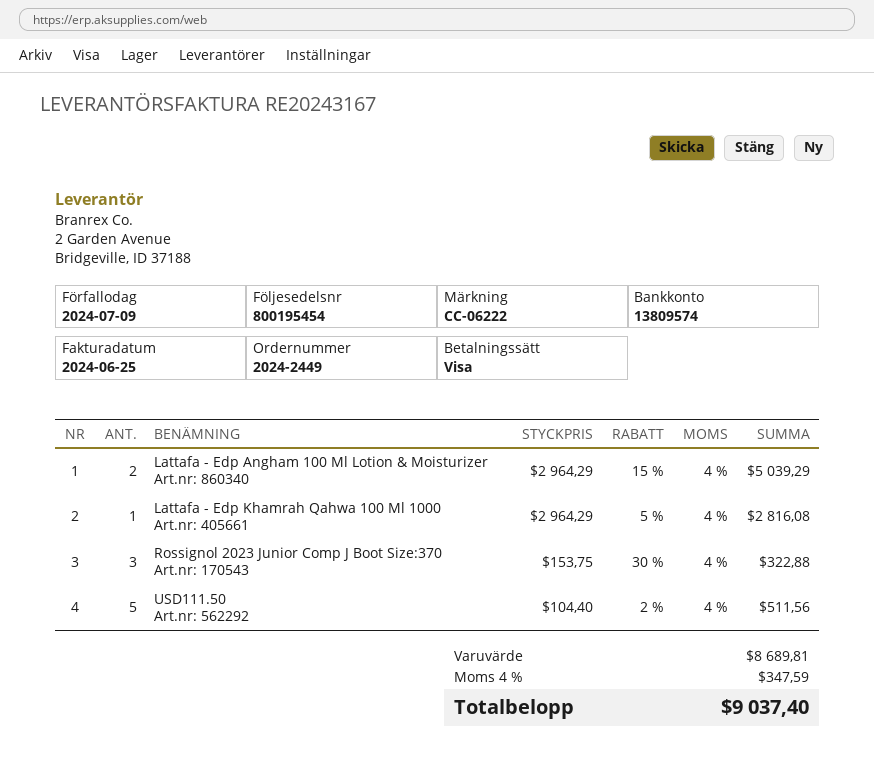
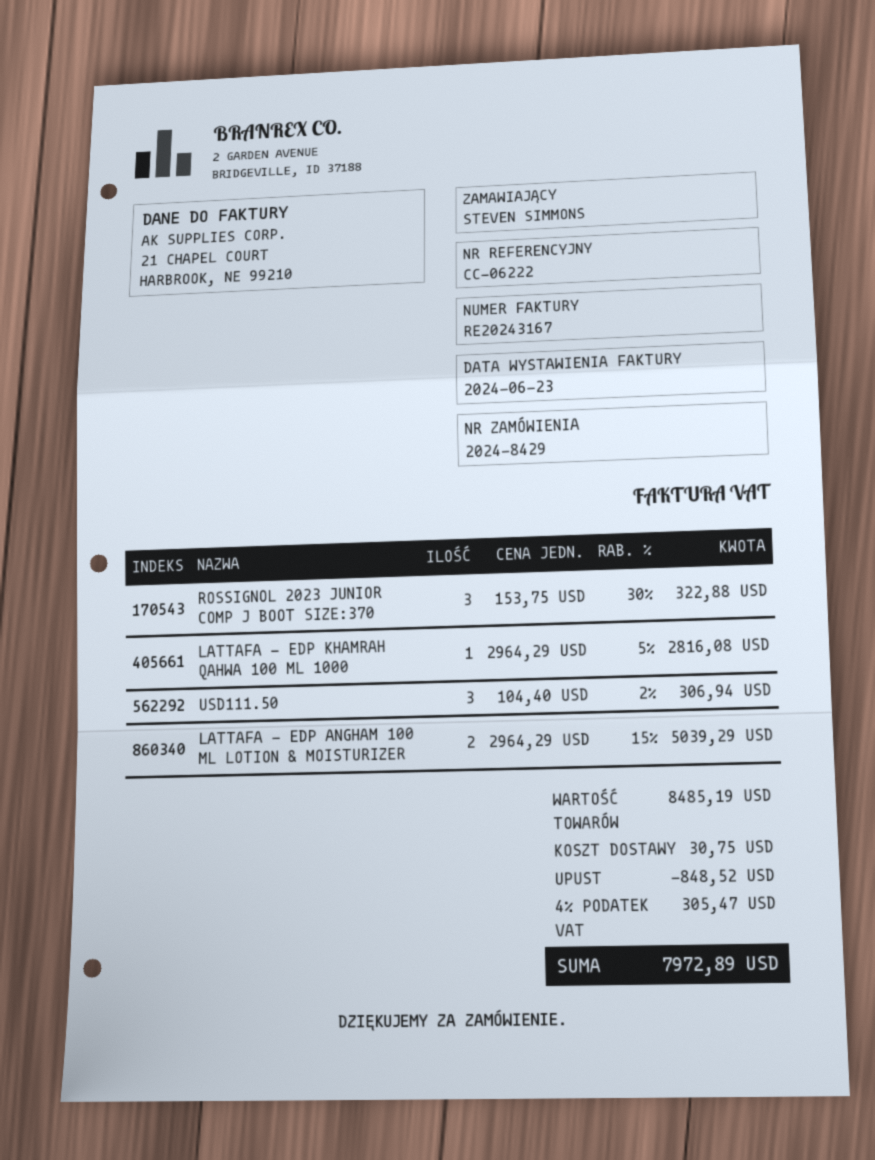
order number: 2024-2449 -> 2024-8429
invoice date: 2024-06-25 -> 2024-06-23
USD111.50: 5 x 104.40 - 2% = 511.56 -> 3 x 104.40 - 2% = 306.94
subtotal: 8689.81 -> 8485.19
discount: none -> 848.52
shipping: none -> 30.75
tax: 4% = 347.59 -> 4% = 305.47
total: 9037.40 -> 7972.89

